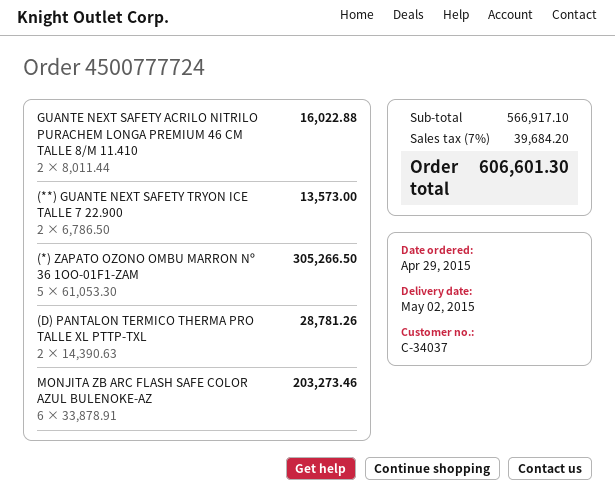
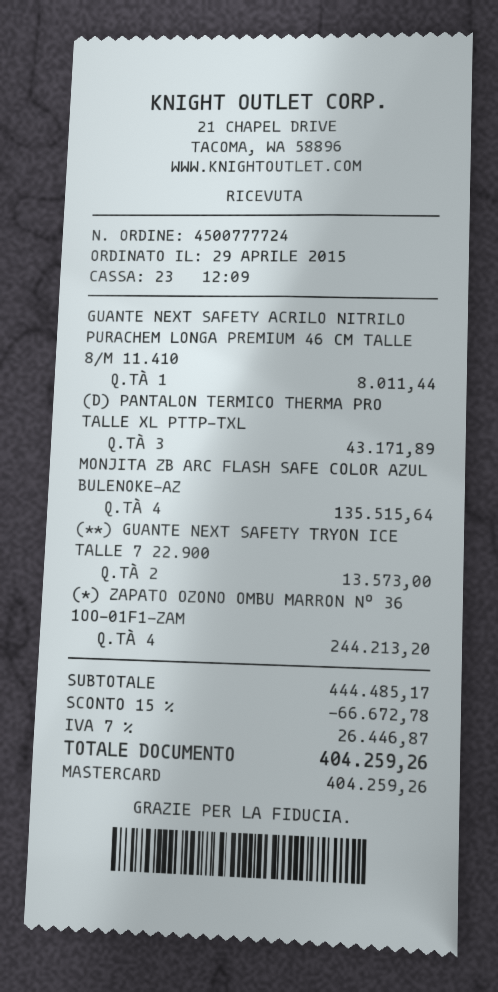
GUANTE NEXT SAFETY ACRILO NITRILO PURACHEM LONGA PREMIUM 46 CM TALLE 8/M 11.410: 2 for 16022.88 -> 1 for 8011.44
(*) ZAPATO OZONO OMBU MARRON Nº 36 1OO-01F1-ZAM: 5 for 305266.50 -> 4 for 244213.20
(D) PANTALON TERMICO THERMA PRO TALLE XL PTTP-TXL: 2 for 28781.26 -> 3 for 43171.89
MONJITA ZB ARC FLASH SAFE COLOR AZUL BULENOKE-AZ: 6 for 203273.46 -> 4 for 135515.64
subtotal: 566917.10 -> 444485.17
discount: none -> 15% = 66672.78
tax: 7% = 39684.20 -> 7% = 26446.87
total: 606601.30 -> 404259.26

